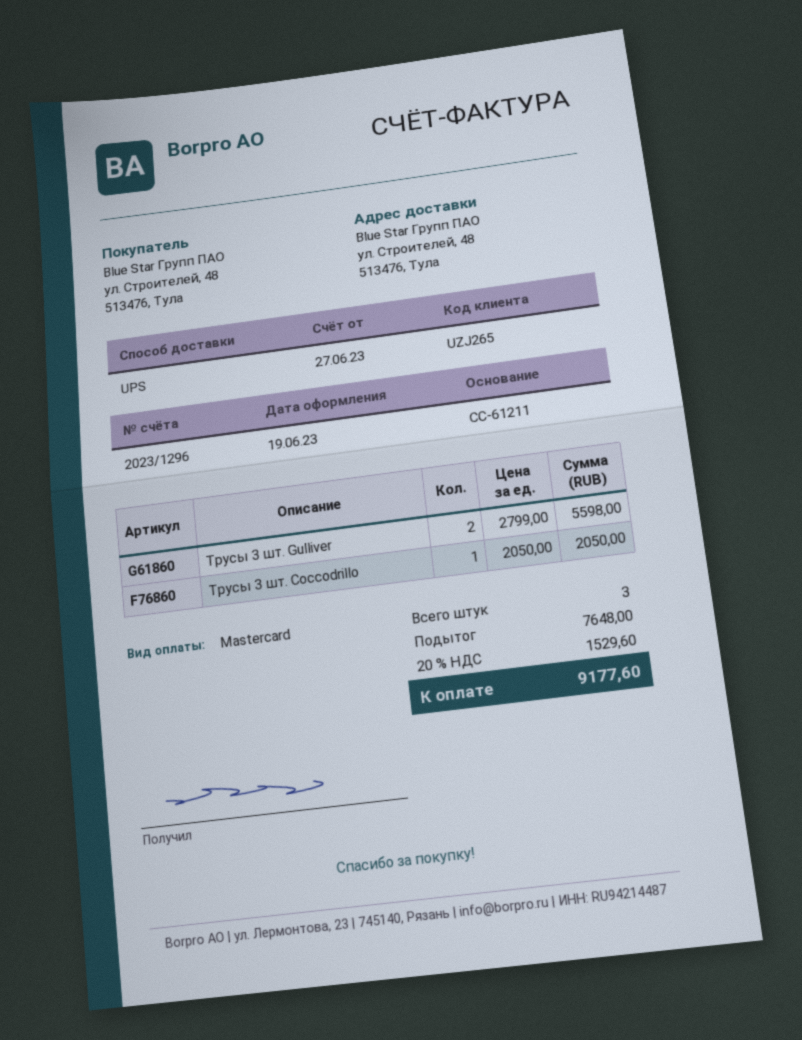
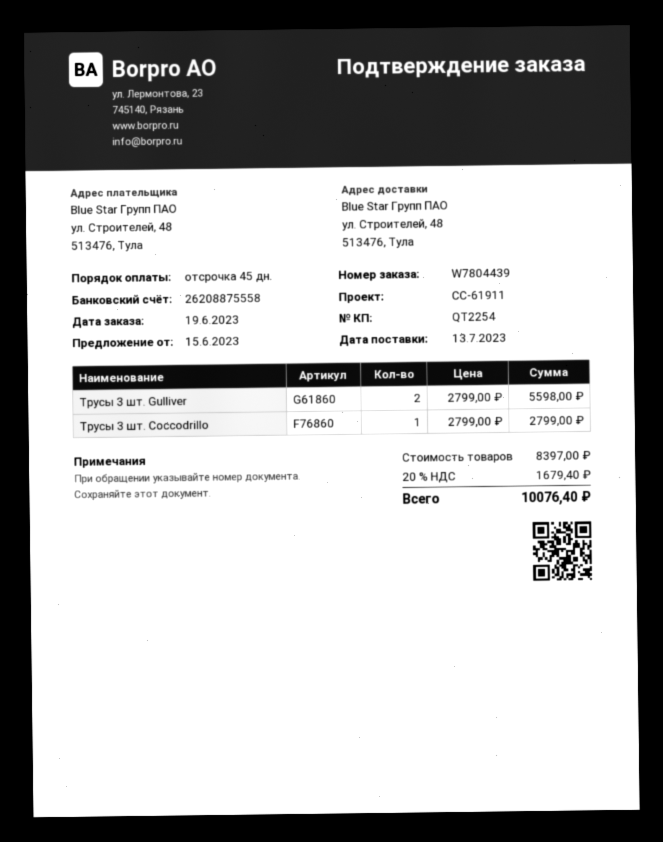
reference: CC-61211 -> CC-61911
Трусы 3 шт. Coccodrillo: 1 x 2050.00 = 2050.00 -> 1 x 2799.00 = 2799.00
subtotal: 7648.00 -> 8397.00
tax: 20% = 1529.60 -> 20% = 1679.40
total: 9177.60 -> 10076.40

